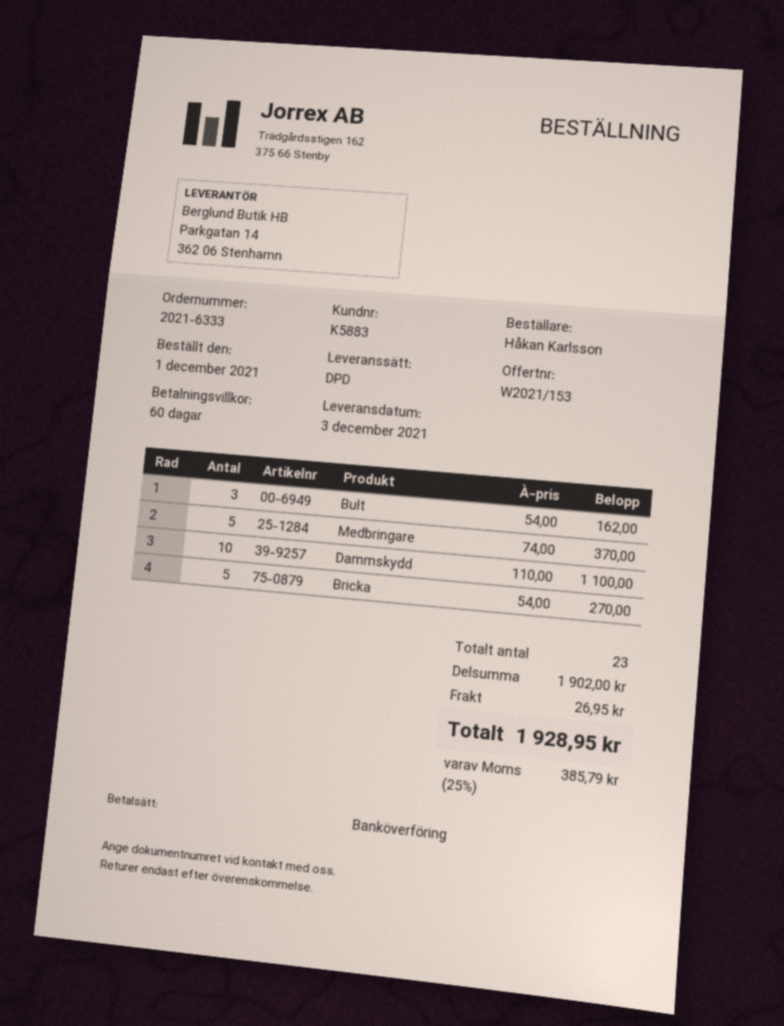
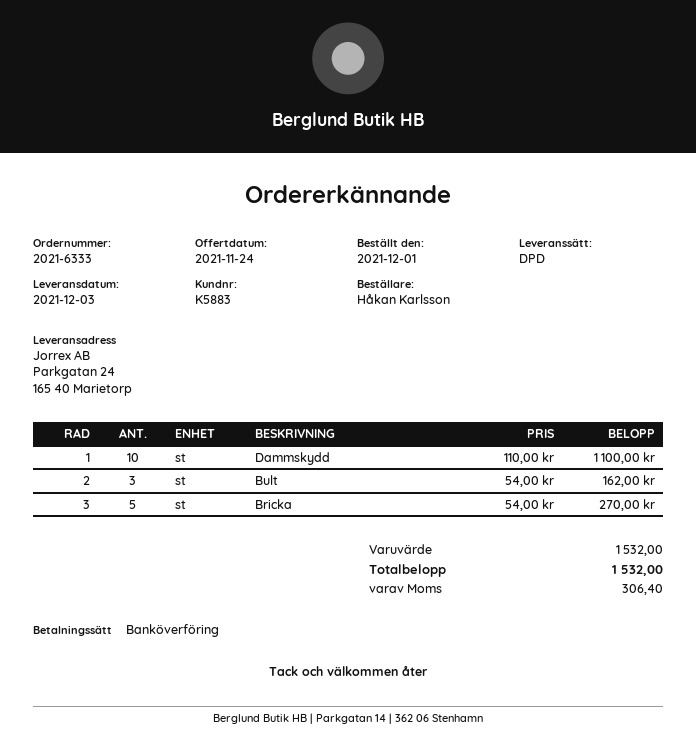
Medbringare: 5 x 74.00 = 370.00 -> none
subtotal: 1902.00 -> 1532.00
shipping: 26.95 -> none
tax: 385.79 -> 306.40
total: 1928.95 -> 1532.00

